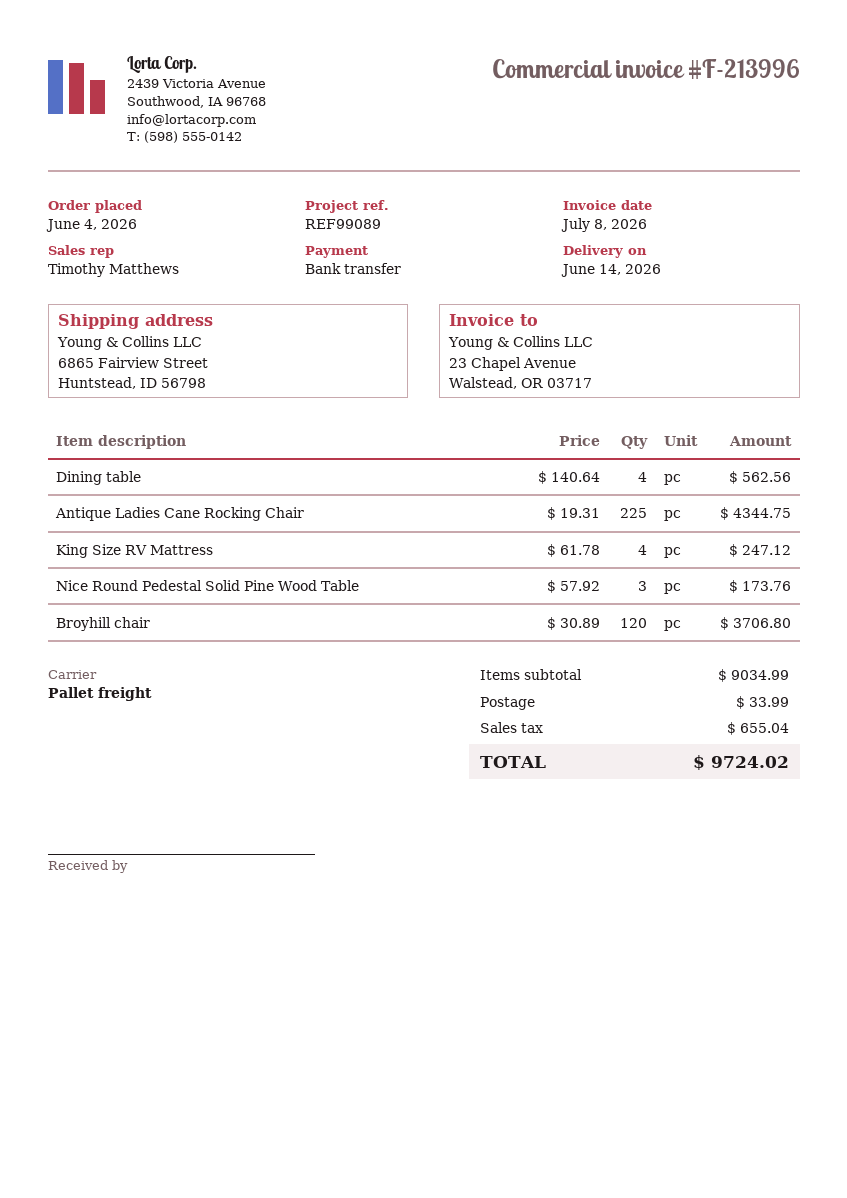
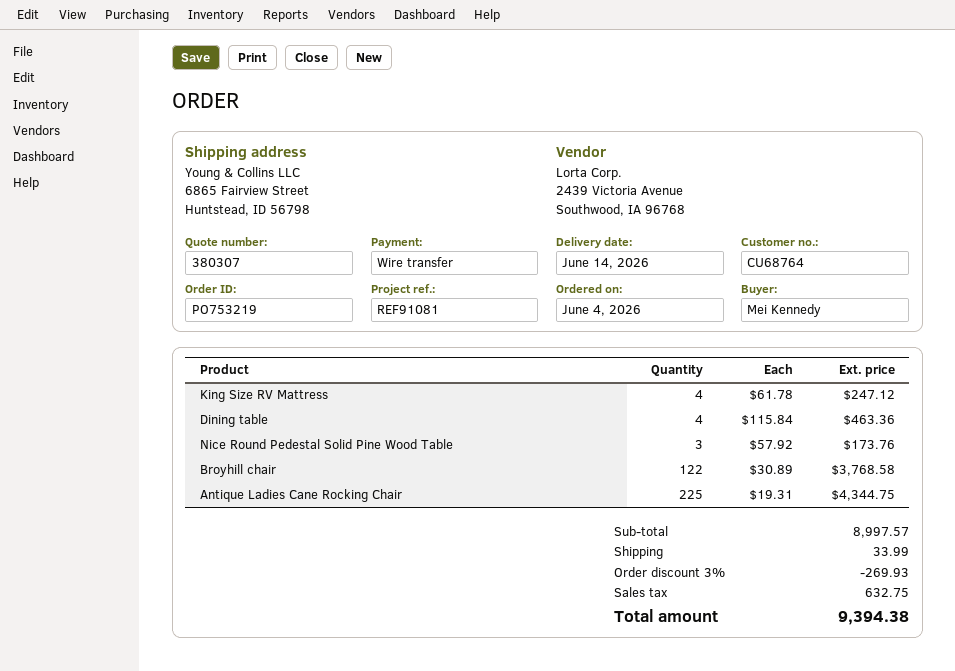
reference: REF99089 -> REF91081
Dining table: 4 x 140.64 = 562.56 -> 4 x 115.84 = 463.36
Broyhill chair: 120 x 30.89 = 3706.80 -> 122 x 30.89 = 3768.58
subtotal: 9034.99 -> 8997.57
discount: none -> 3% = 269.93
tax: 655.04 -> 632.75
total: 9724.02 -> 9394.38

